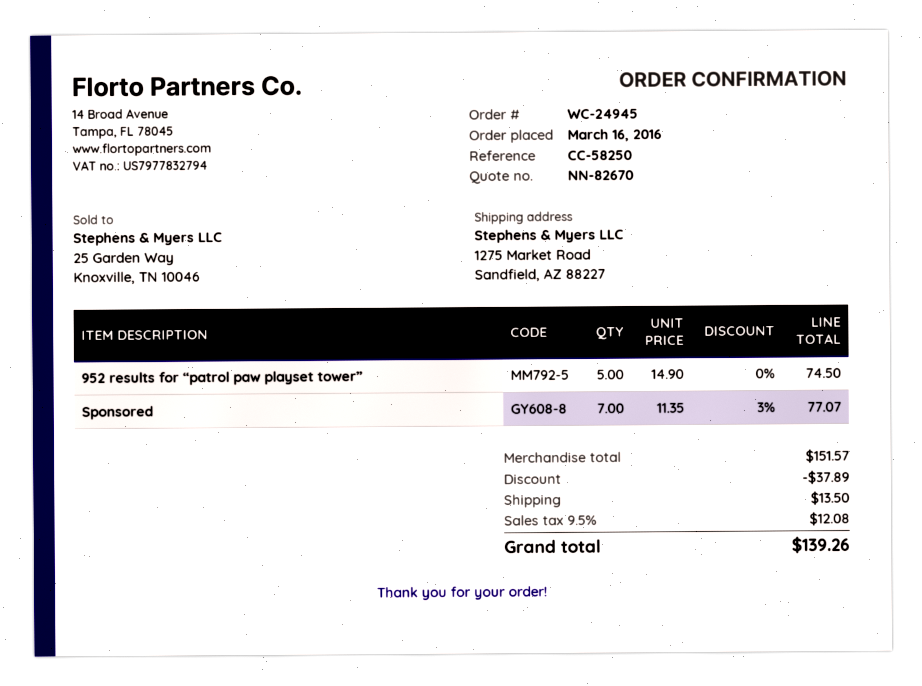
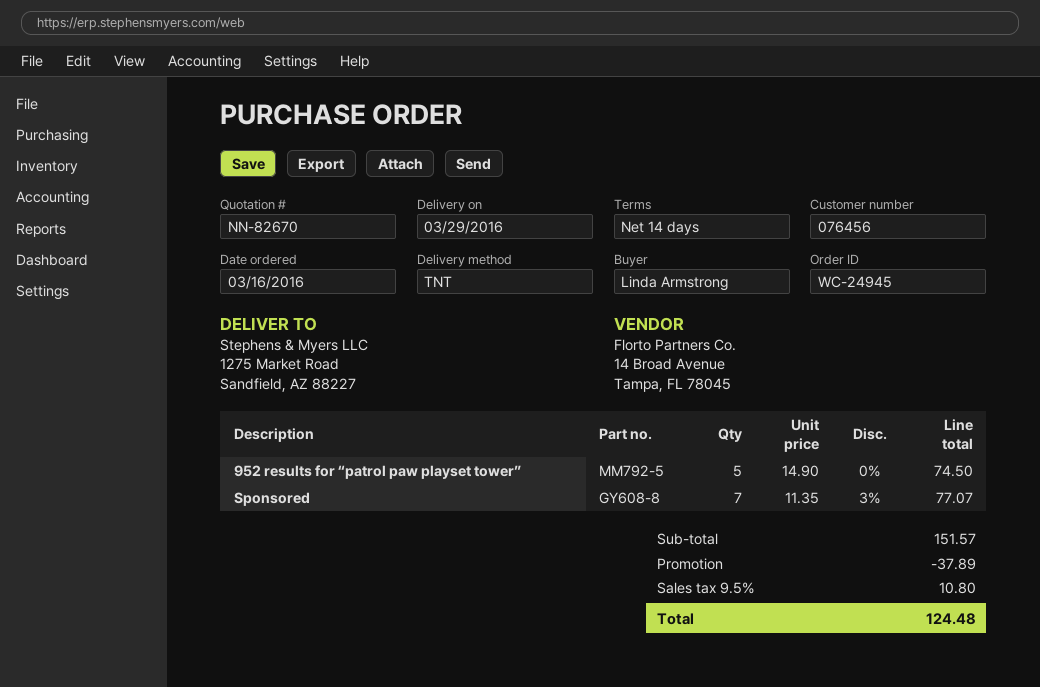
shipping: 13.50 -> none
tax: 9.5% = 12.08 -> 9.5% = 10.80
total: 139.26 -> 124.48

